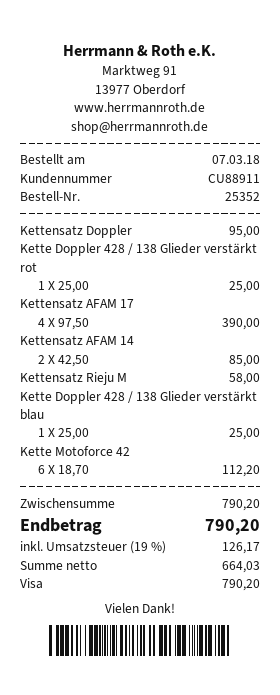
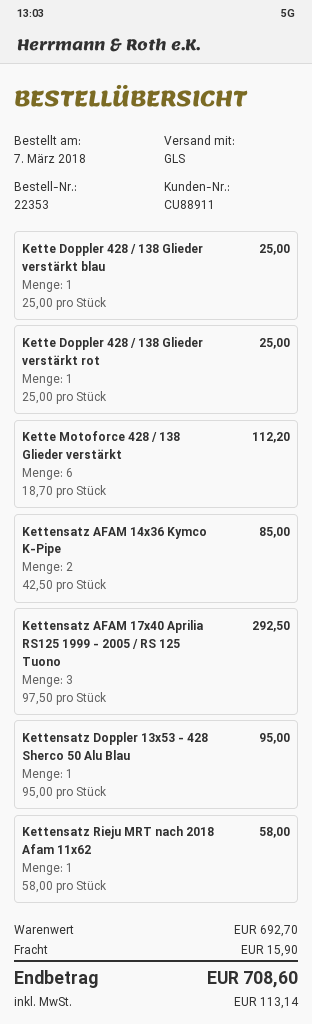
order number: 25352 -> 22353
Kettensatz AFAM 17: 4 x 97.50 = 390.00 -> 3 x 97.50 = 292.50
subtotal: 790.20 -> 692.70
shipping: none -> 15.90
tax: 126.17 -> 113.14
total: 790.20 -> 708.60

